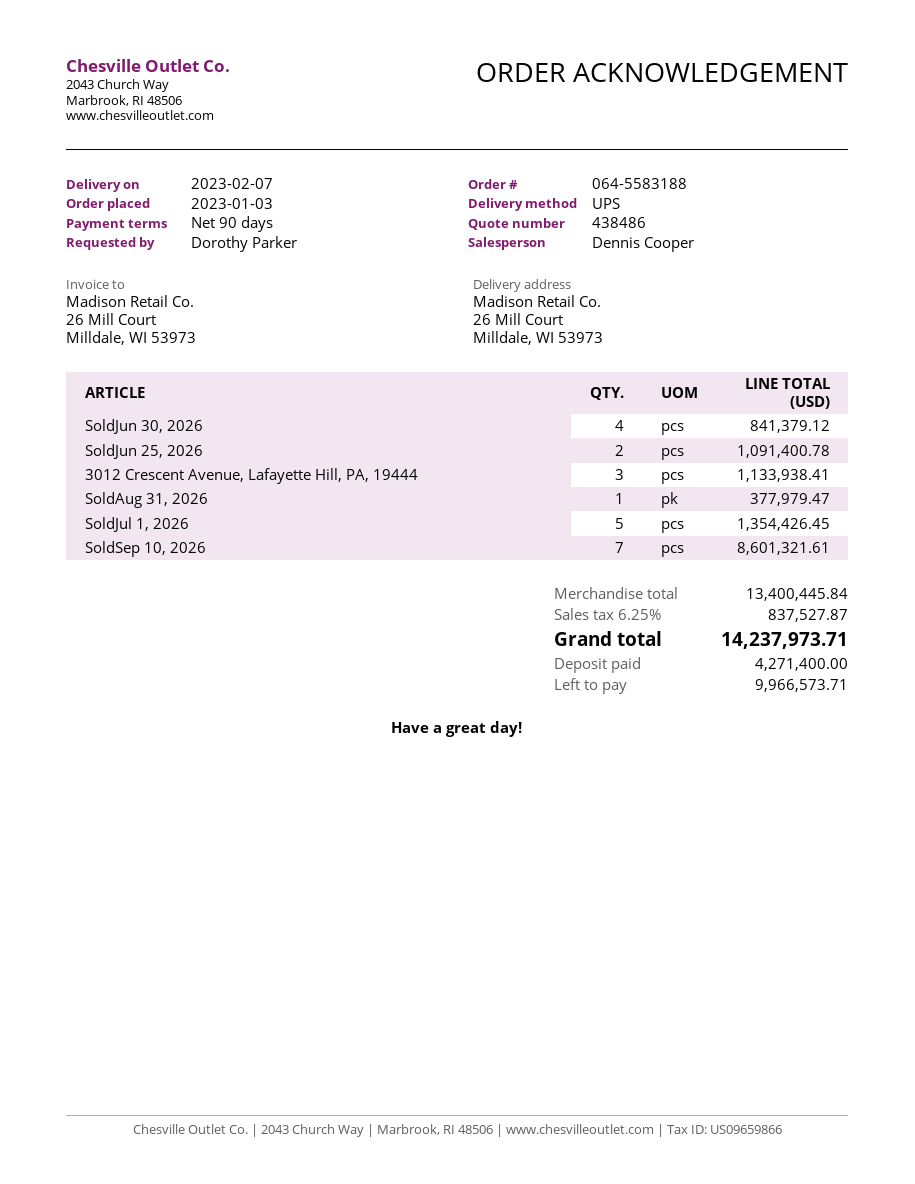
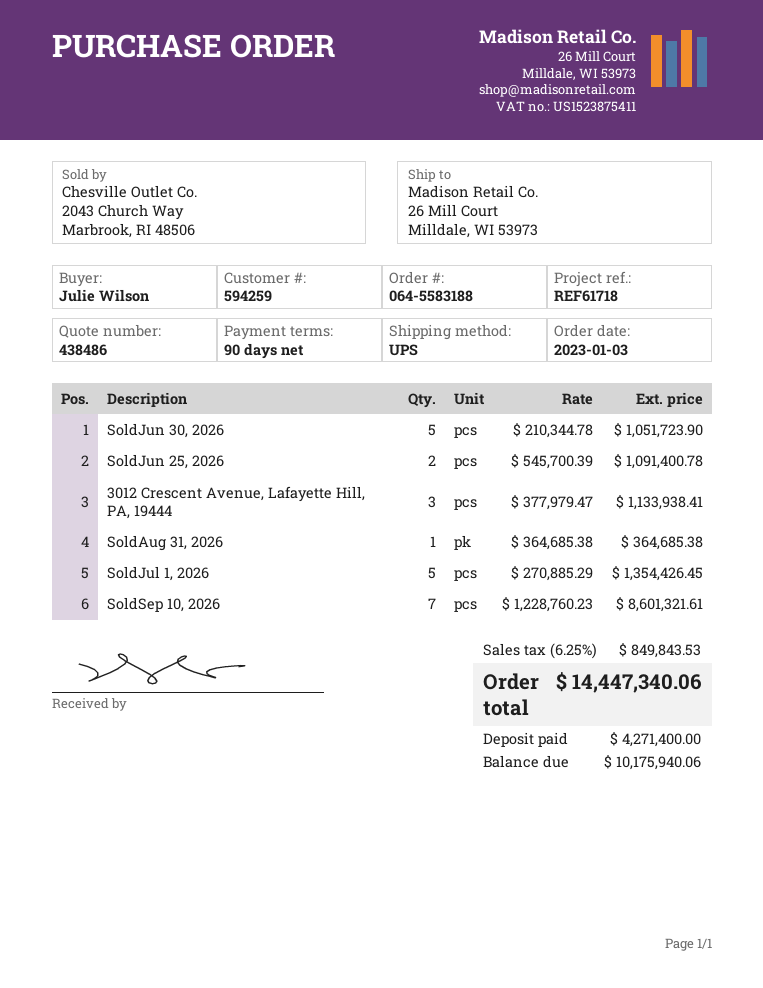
ordered by: Dorothy Parker -> Julie Wilson
SoldJun 30, 2026: 4 for 841379.12 -> 5 for 1051723.90
SoldAug 31, 2026: 1 for 377979.47 -> 1 for 364685.38
tax: 6.25% = 837527.87 -> 6.25% = 849843.53
total: 14237973.71 -> 14447340.06
balance: 9966573.71 -> 10175940.06

